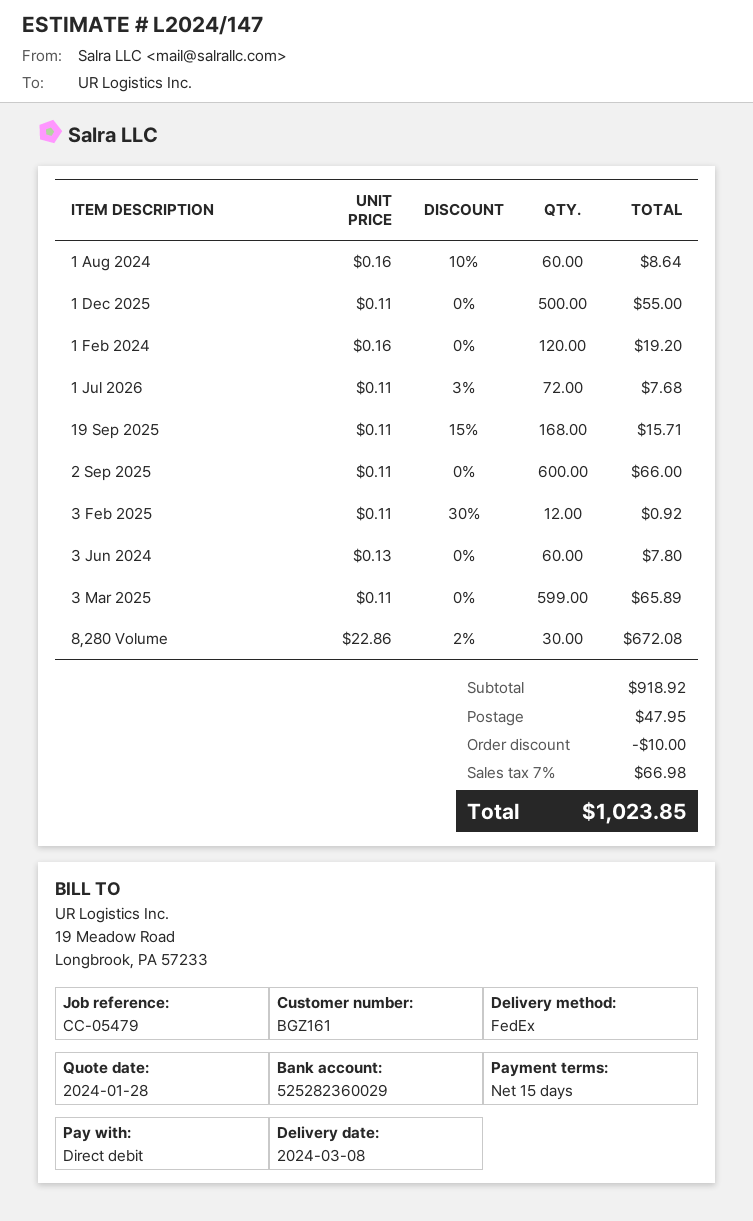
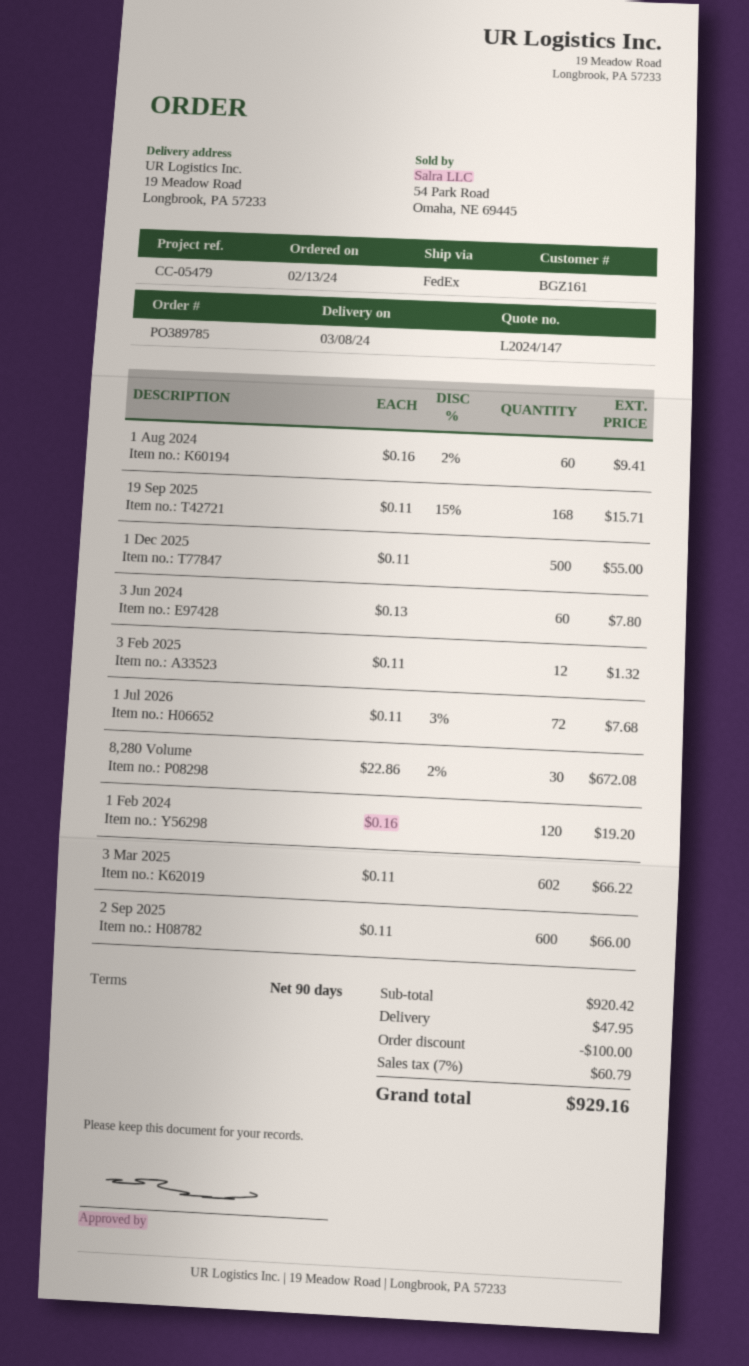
payment terms: 15 days -> 90 days
1 Aug 2024: 60 x 0.16 - 10% = 8.64 -> 60 x 0.16 - 2% = 9.41
3 Feb 2025: 12 x 0.11 - 30% = 0.92 -> 12 x 0.11 = 1.32
3 Mar 2025: 599 x 0.11 = 65.89 -> 602 x 0.11 = 66.22
subtotal: 918.92 -> 920.42
discount: 10.00 -> 100.00
tax: 7% = 66.98 -> 7% = 60.79
total: 1023.85 -> 929.16

